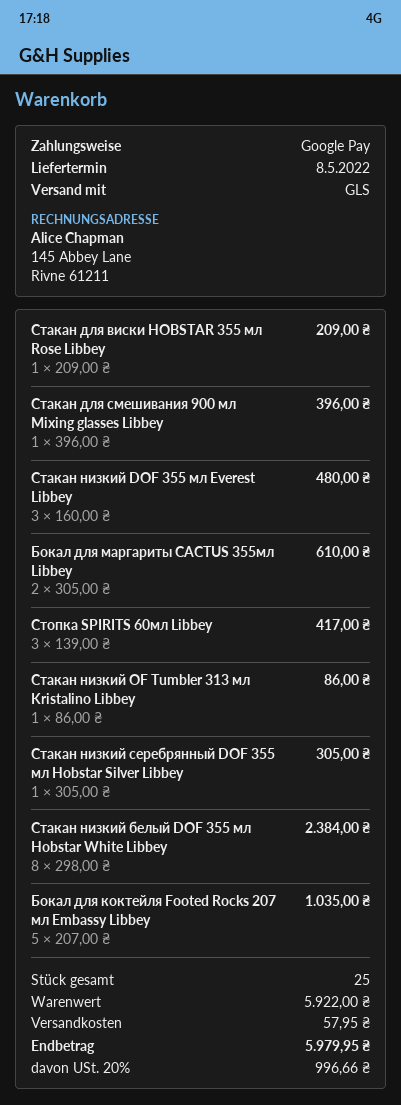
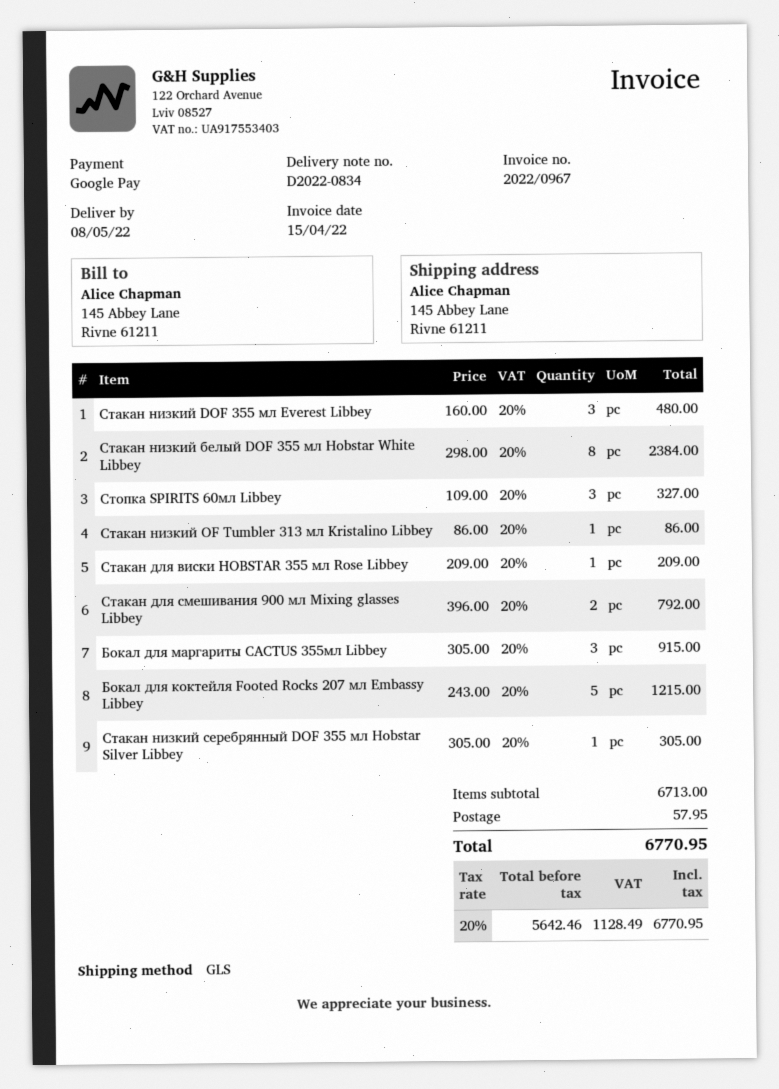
Стакан для смешивания 900 мл Mixing glasses Libbey: 1 x 396.00 = 396.00 -> 2 x 396.00 = 792.00
Бокал для маргариты CACTUS 355мл Libbey: 2 x 305.00 = 610.00 -> 3 x 305.00 = 915.00
Стопка SPIRITS 60мл Libbey: 3 x 139.00 = 417.00 -> 3 x 109.00 = 327.00
Бокал для коктейля Footed Rocks 207 мл Embassy Libbey: 5 x 207.00 = 1035.00 -> 5 x 243.00 = 1215.00
subtotal: 5922.00 -> 6713.00
tax: 20% = 996.66 -> 20% = 1128.49
total: 5979.95 -> 6770.95

